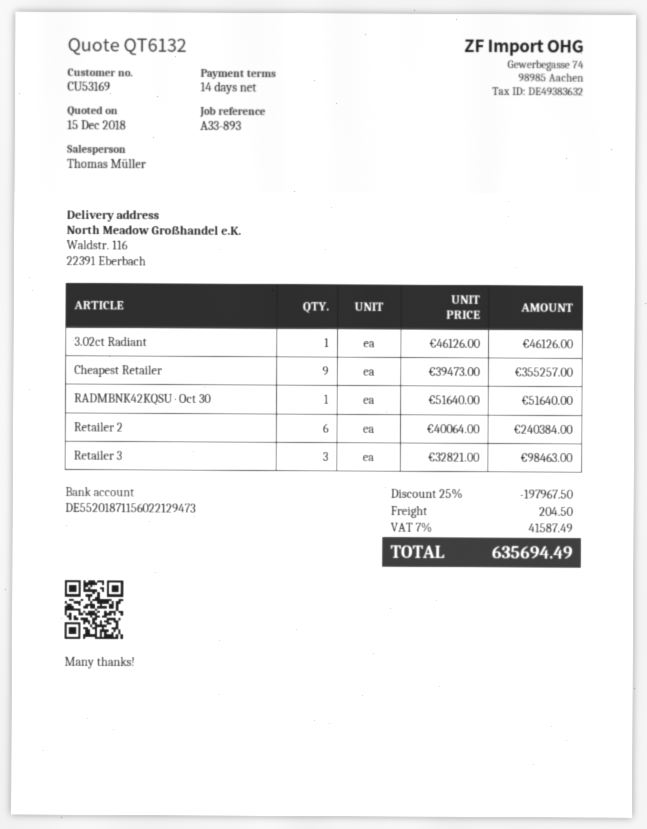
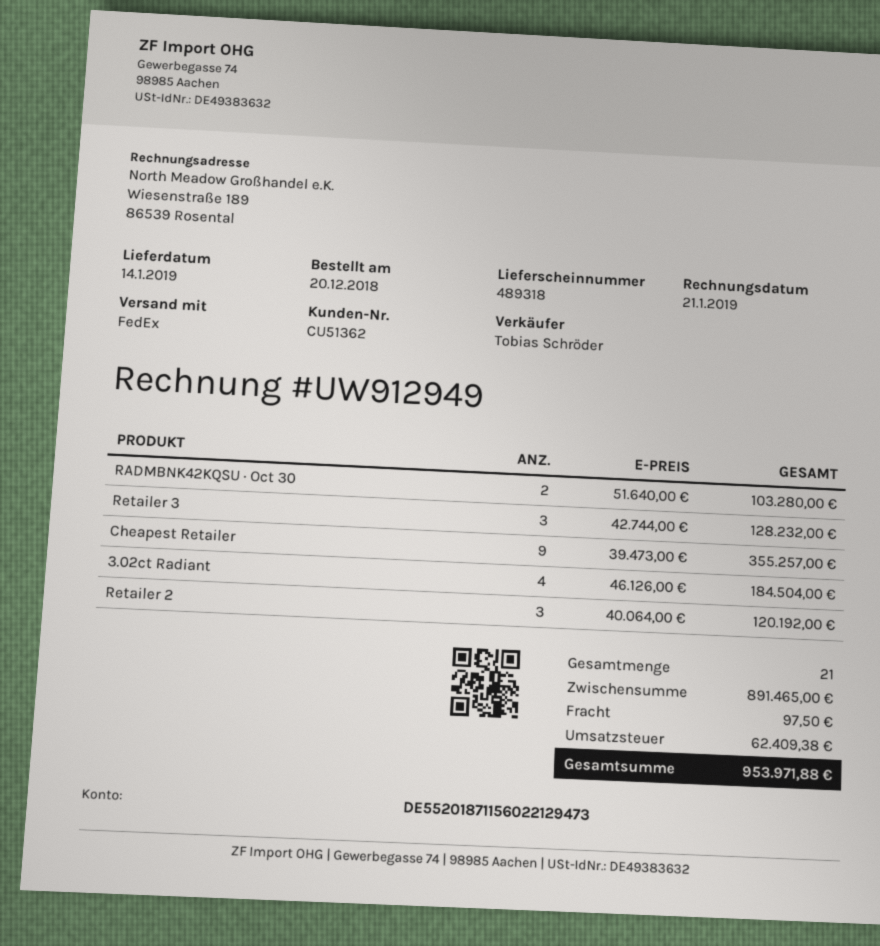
customer number: CU53169 -> CU51362
sales rep: Thomas Müller -> Tobias Schröder
3.02ct Radiant: 1 x 46126.00 = 46126.00 -> 4 x 46126.00 = 184504.00
RADMBNK42KQSU · Oct 30: 1 x 51640.00 = 51640.00 -> 2 x 51640.00 = 103280.00
Retailer 2: 6 x 40064.00 = 240384.00 -> 3 x 40064.00 = 120192.00
Retailer 3: 3 x 32821.00 = 98463.00 -> 3 x 42744.00 = 128232.00
discount: 25% = 197967.50 -> none
shipping: 204.50 -> 97.50
tax: 41587.49 -> 62409.38
total: 635694.49 -> 953971.88

